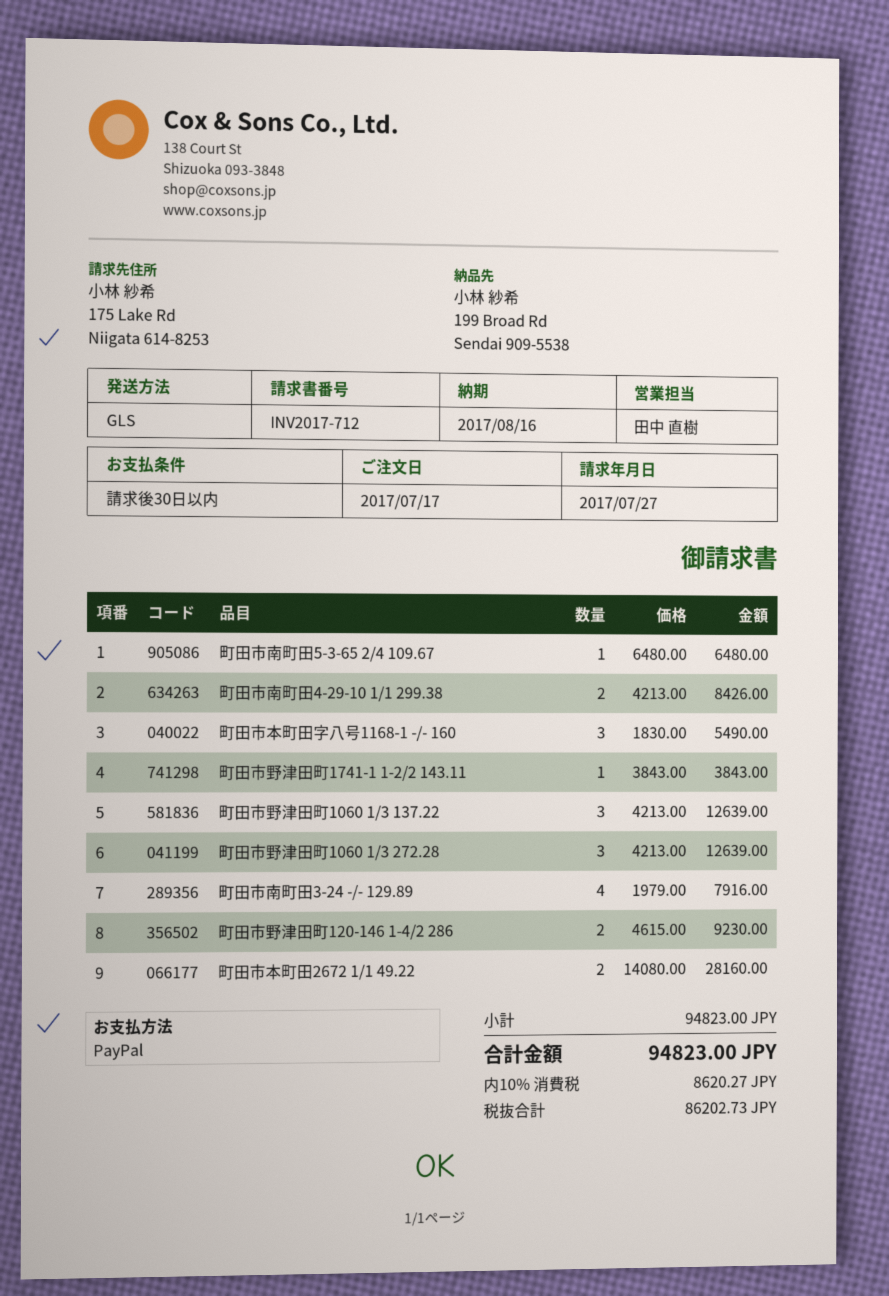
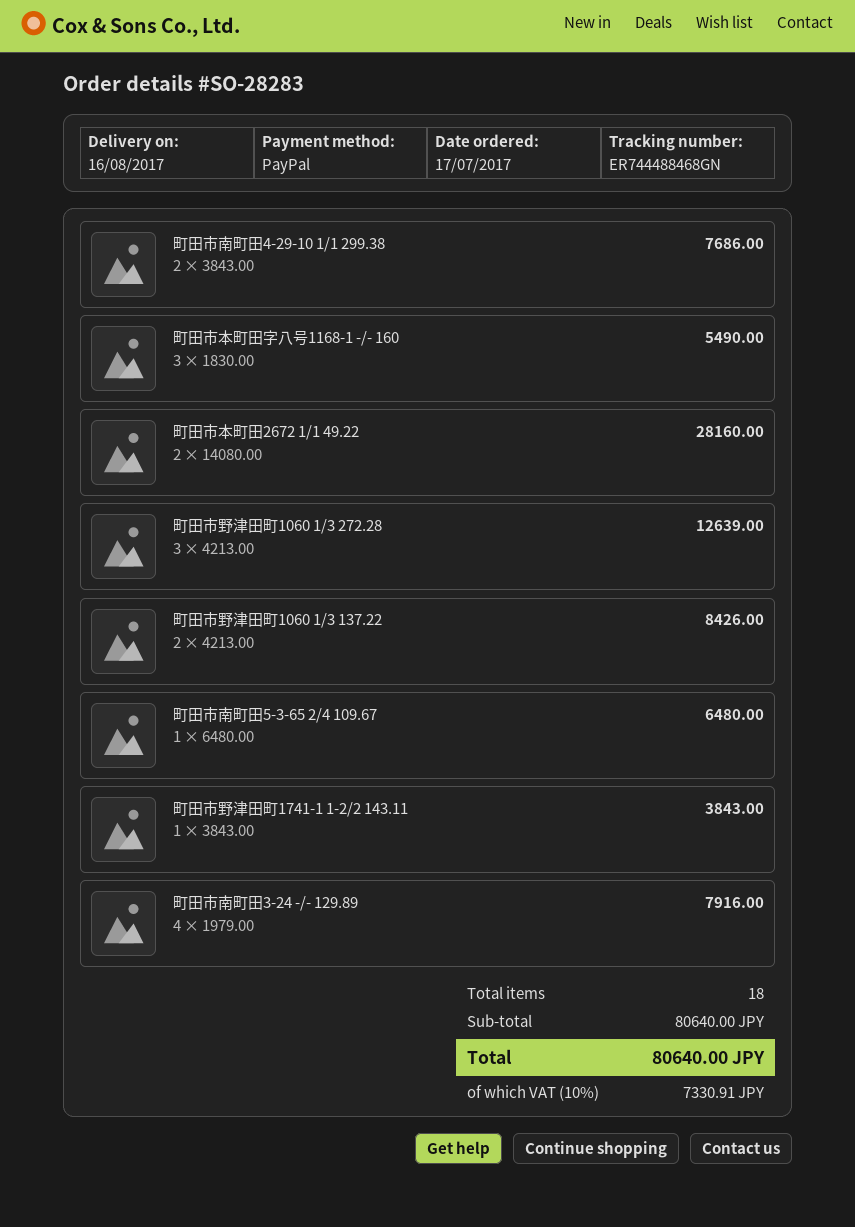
町田市南町田4-29-10 1/1 299.38: 2 x 4213.00 = 8426.00 -> 2 x 3843.00 = 7686.00
町田市野津田町1060 1/3 137.22: 3 x 4213.00 = 12639.00 -> 2 x 4213.00 = 8426.00
町田市野津田町120-146 1-4/2 286: 2 x 4615.00 = 9230.00 -> none
subtotal: 94823.00 -> 80640.00
tax: 10% = 8620.27 -> 10% = 7330.91
total: 94823.00 -> 80640.00

